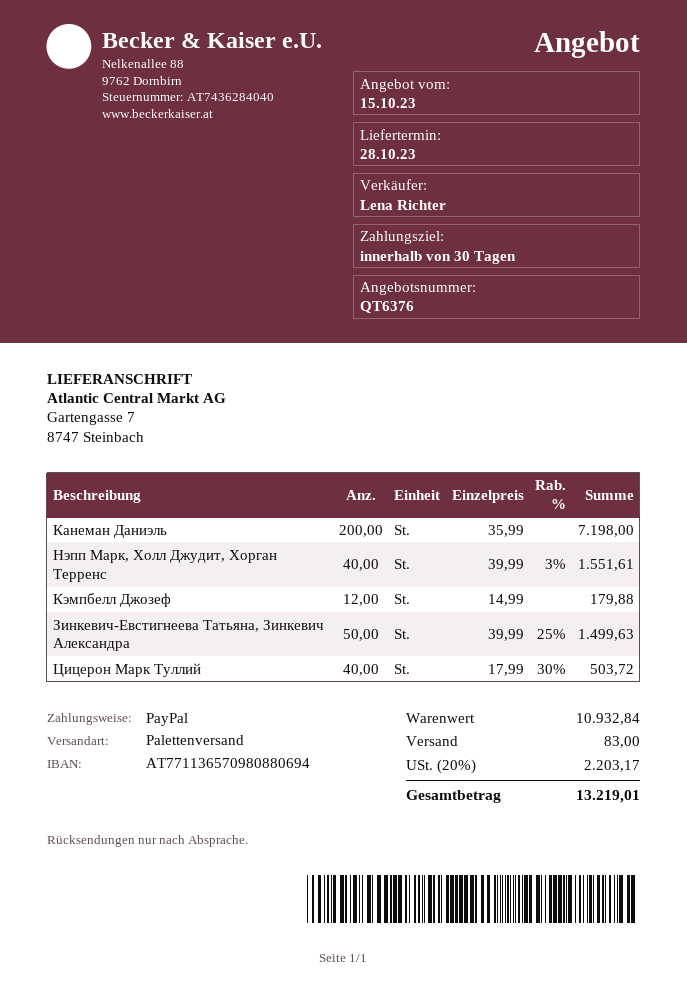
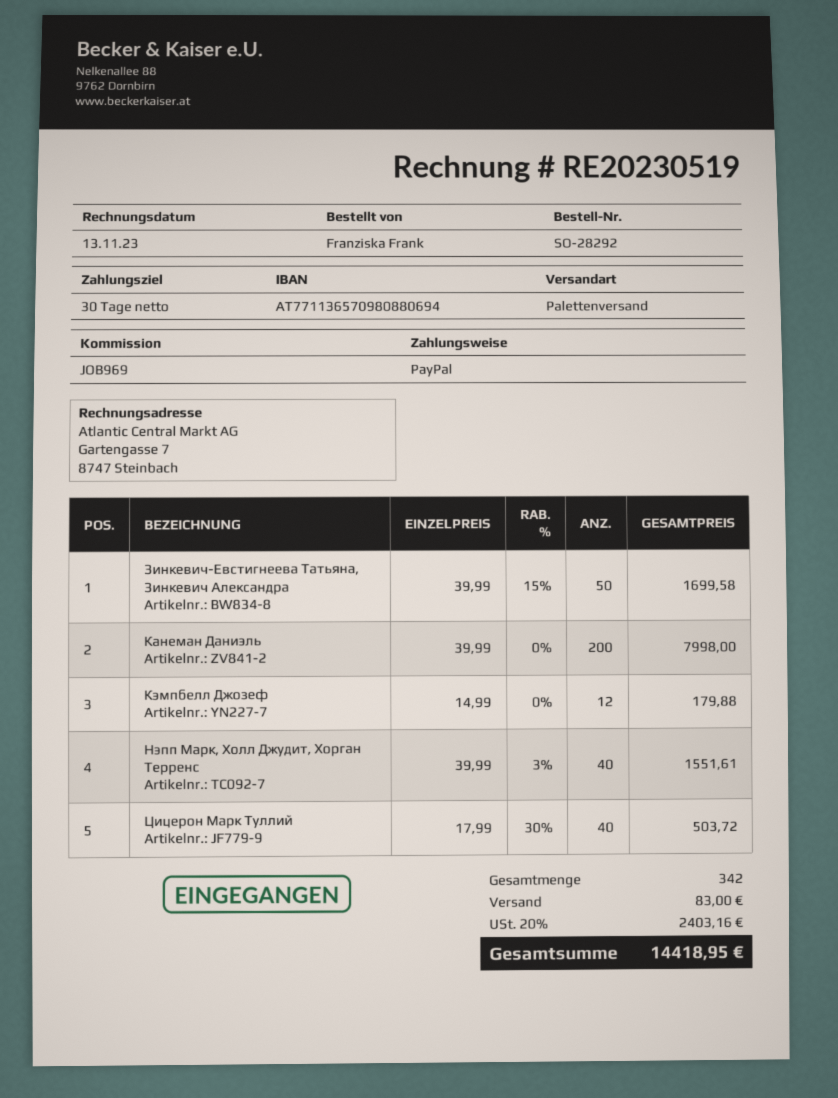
Канеман Даниэль: 200 x 35.99 = 7198.00 -> 200 x 39.99 = 7998.00
Зинкевич-Евстигнеева Татьяна, Зинкевич Александра: 50 x 39.99 - 25% = 1499.63 -> 50 x 39.99 - 15% = 1699.58
tax: 20% = 2203.17 -> 20% = 2403.16
total: 13219.01 -> 14418.95

